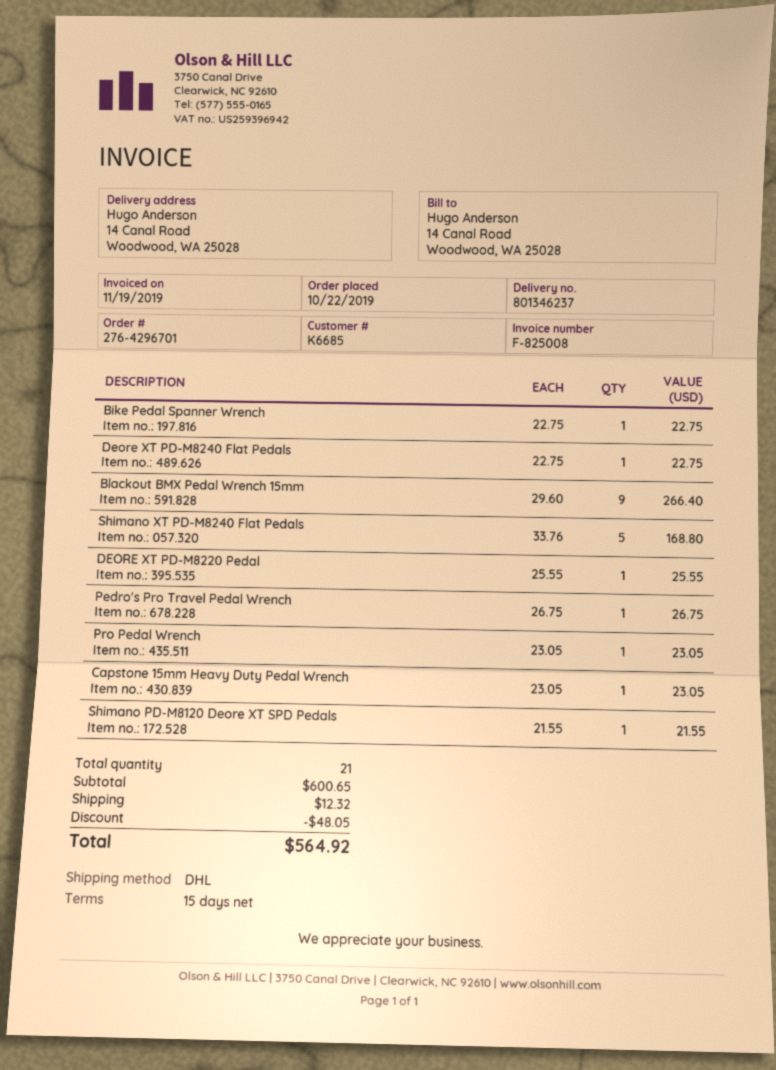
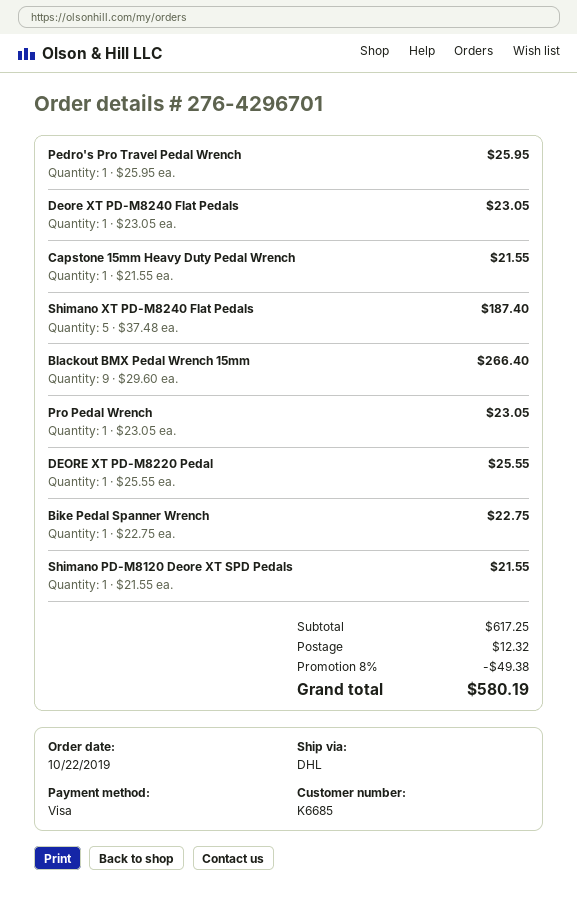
Deore XT PD-M8240 Flat Pedals: 1 x 22.75 = 22.75 -> 1 x 23.05 = 23.05
Shimano XT PD-M8240 Flat Pedals: 5 x 33.76 = 168.80 -> 5 x 37.48 = 187.40
Pedro's Pro Travel Pedal Wrench: 1 x 26.75 = 26.75 -> 1 x 25.95 = 25.95
Capstone 15mm Heavy Duty Pedal Wrench: 1 x 23.05 = 23.05 -> 1 x 21.55 = 21.55
subtotal: 600.65 -> 617.25
discount: 48.05 -> 49.38
total: 564.92 -> 580.19

